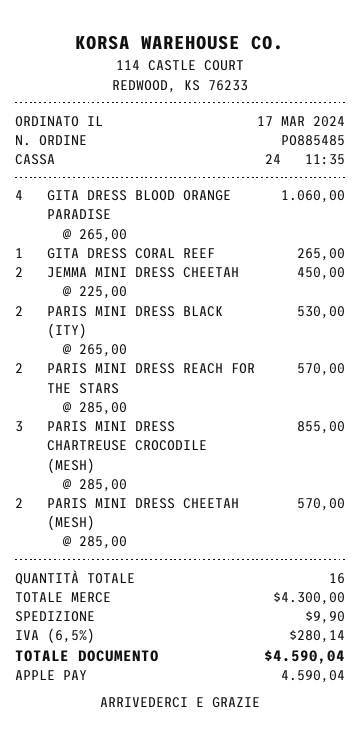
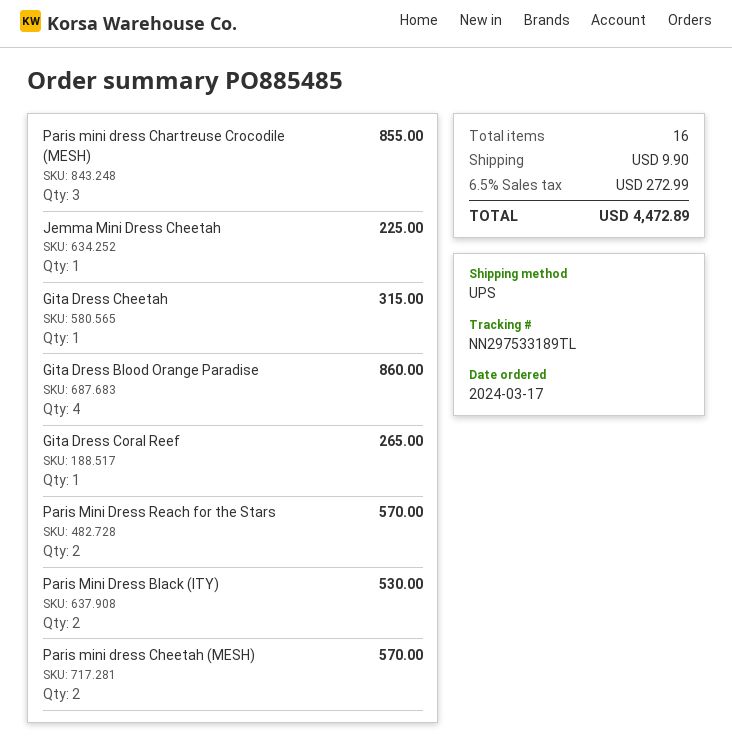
GITA DRESS BLOOD ORANGE PARADISE: 4 for 1060.00 -> 4 for 860.00
JEMMA MINI DRESS CHEETAH: 2 for 450.00 -> 1 for 225.00
Gita Dress Cheetah: none -> 1 for 315.00
tax: 6.5% = 280.14 -> 6.5% = 272.99
total: 4590.04 -> 4472.89

